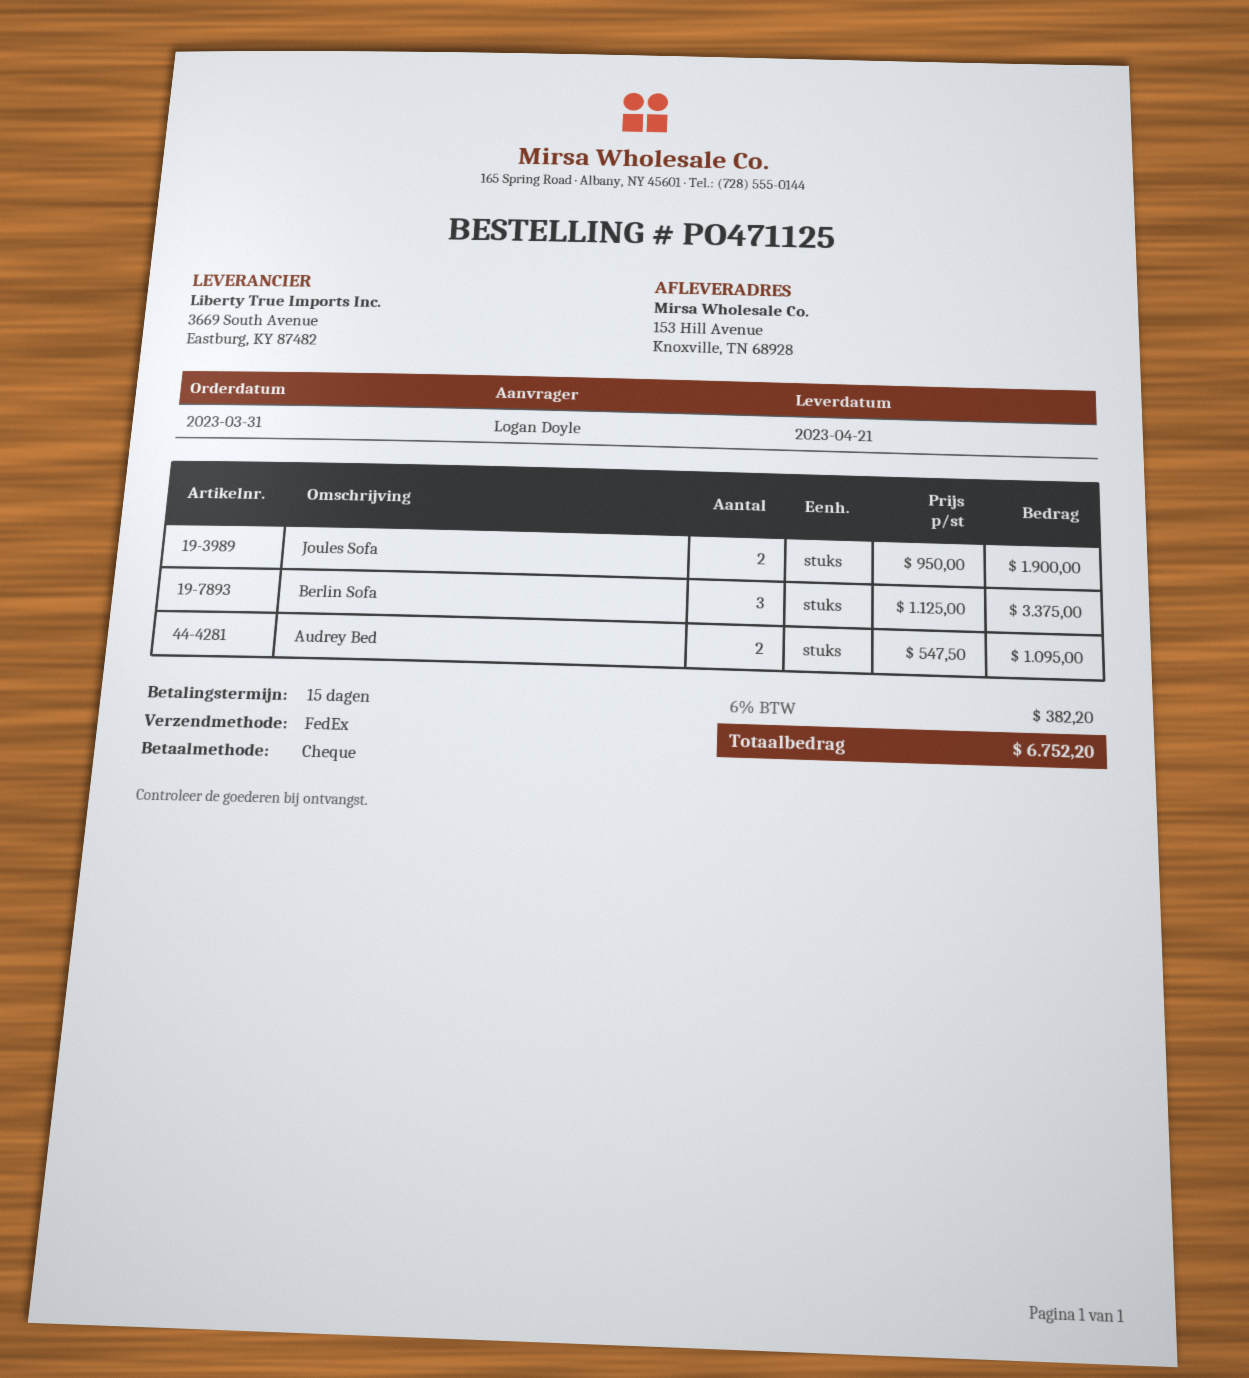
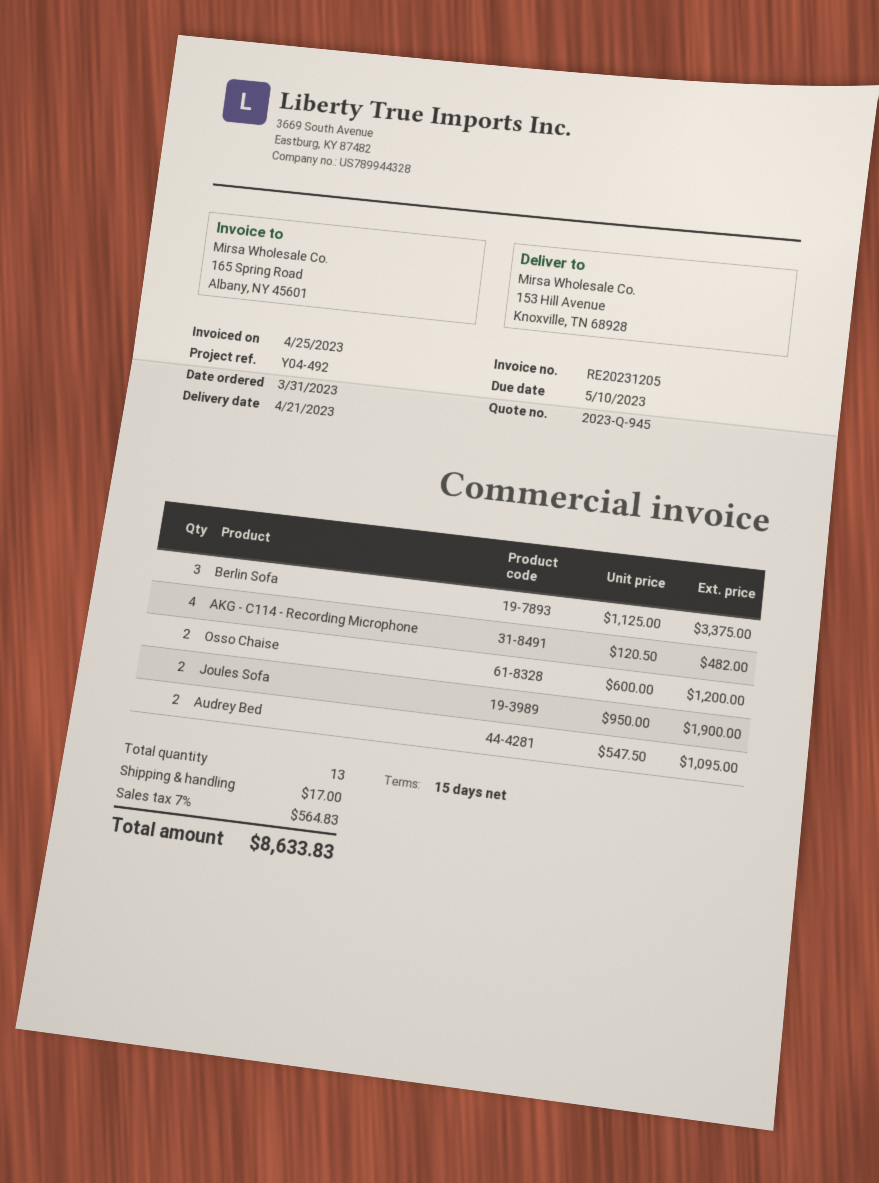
AKG - C114 - Recording Microphone: none -> 4 x 120.50 = 482.00
Osso Chaise: none -> 2 x 600.00 = 1200.00
shipping: none -> 17.00
tax: 6% = 382.20 -> 7% = 564.83
total: 6752.20 -> 8633.83

